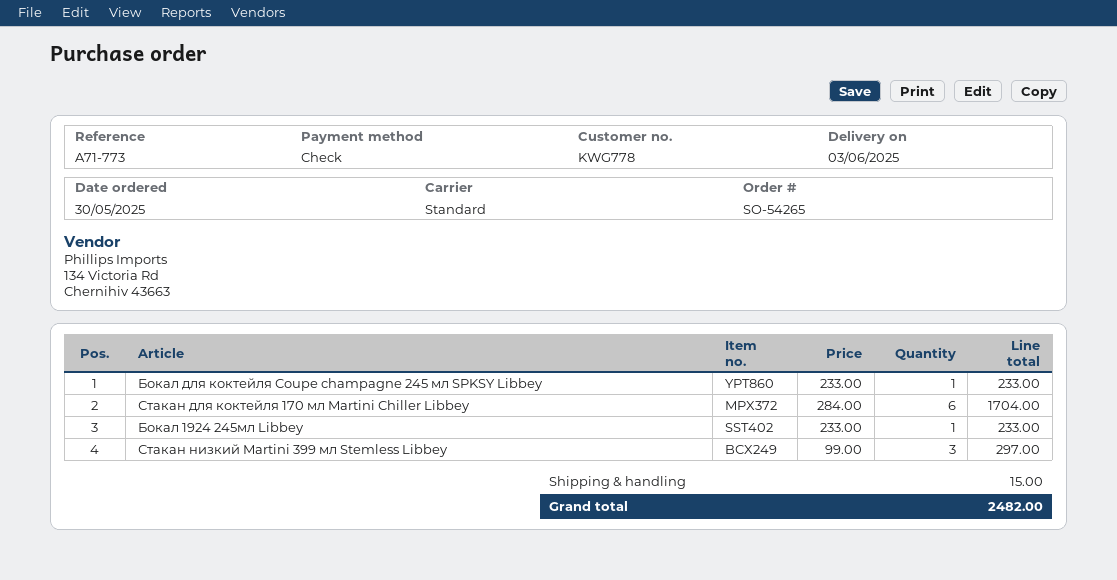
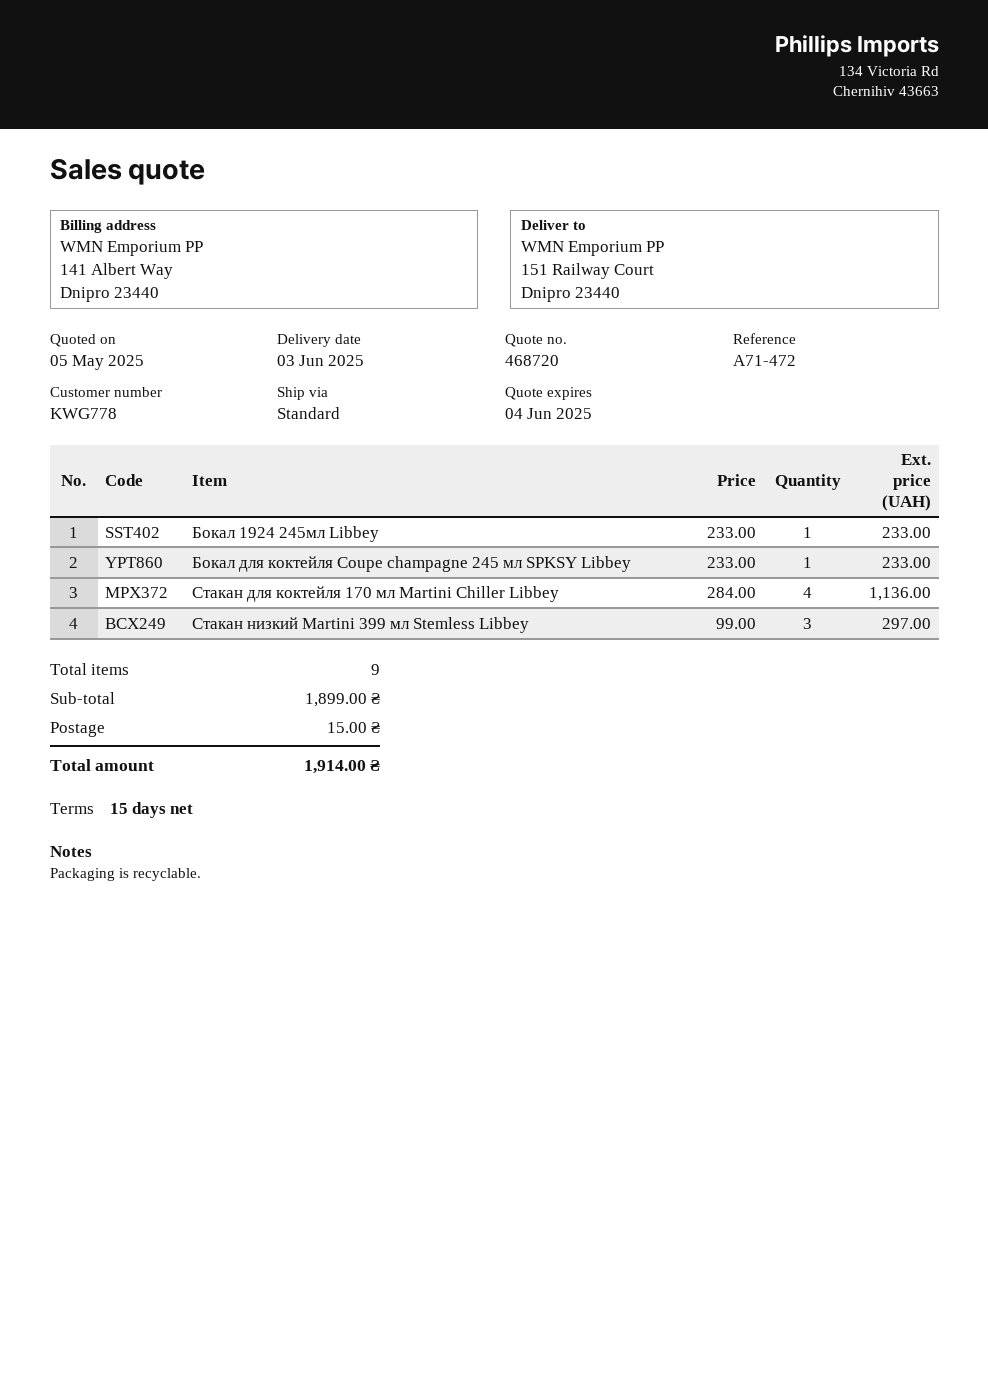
reference: A71-773 -> A71-472
Стакан для коктейля 170 мл Martini Chiller Libbey: 6 x 284.00 = 1704.00 -> 4 x 284.00 = 1136.00
total: 2482.00 -> 1914.00

